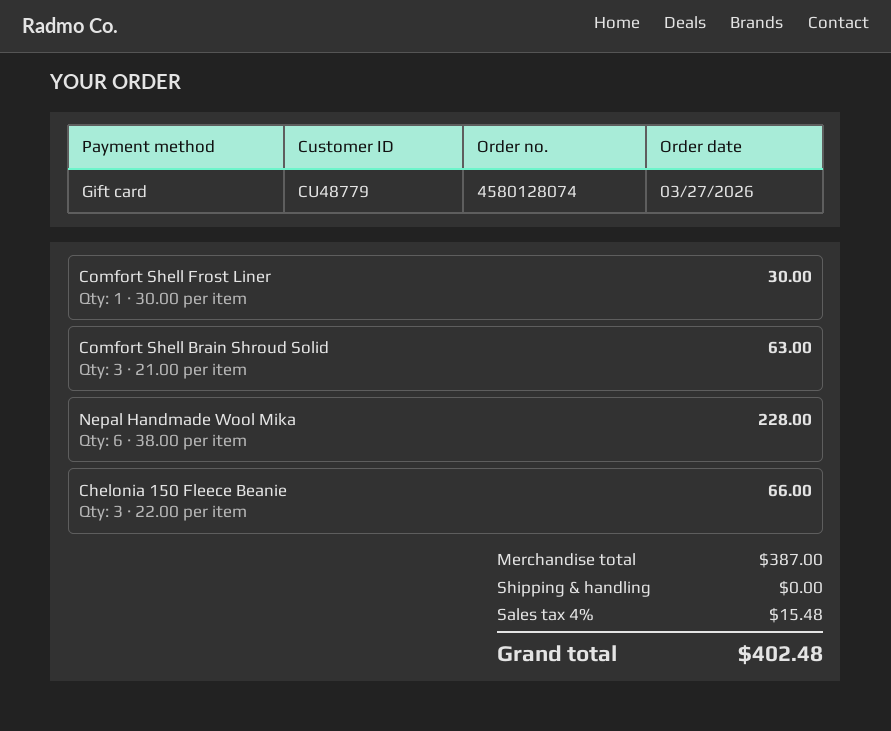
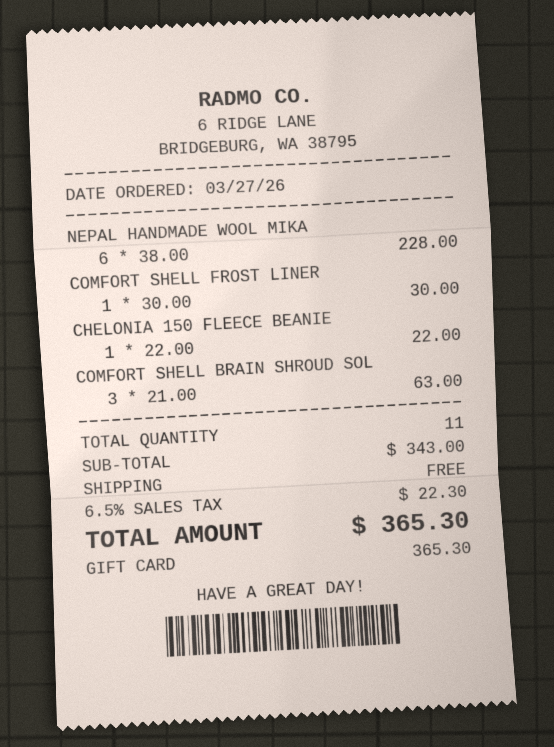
Chelonia 150 Fleece Beanie: 3 x 22.00 = 66.00 -> 1 x 22.00 = 22.00
subtotal: 387.00 -> 343.00
tax: 4% = 15.48 -> 6.5% = 22.30
total: 402.48 -> 365.30

